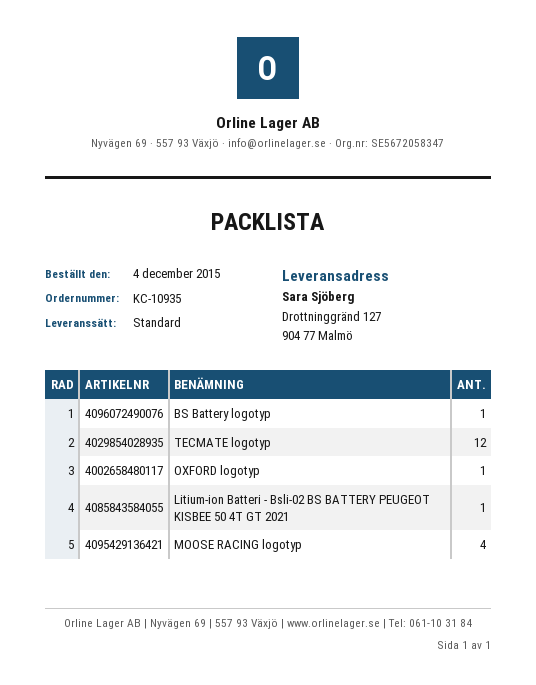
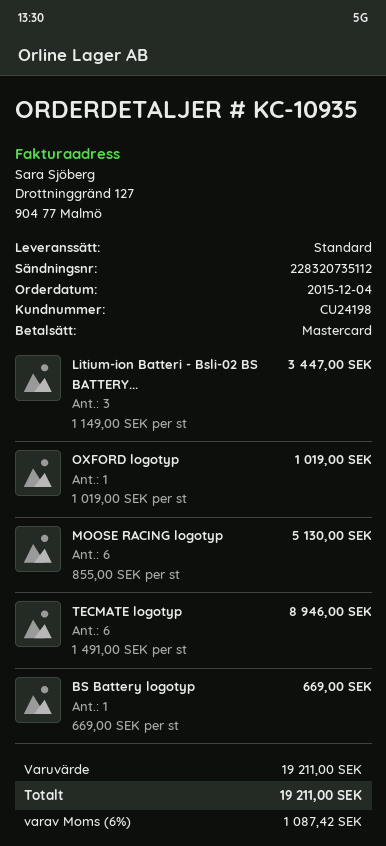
TECMATE logotyp: 12 -> 6
Litium-ion Batteri - Bsli-02 BS BATTERY PEUGEOT KISBEE 50 4T GT 2021: 1 -> 3
MOOSE RACING logotyp: 4 -> 6

